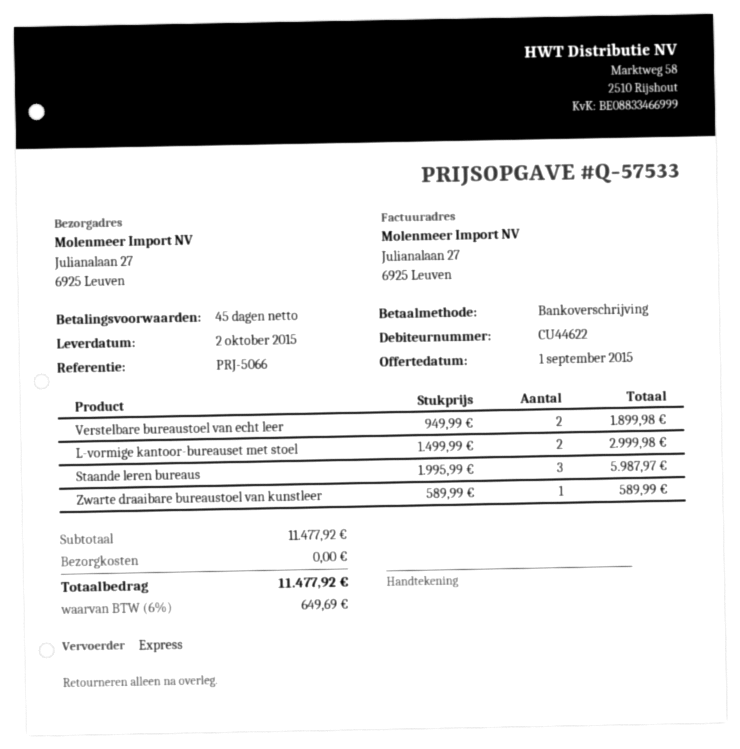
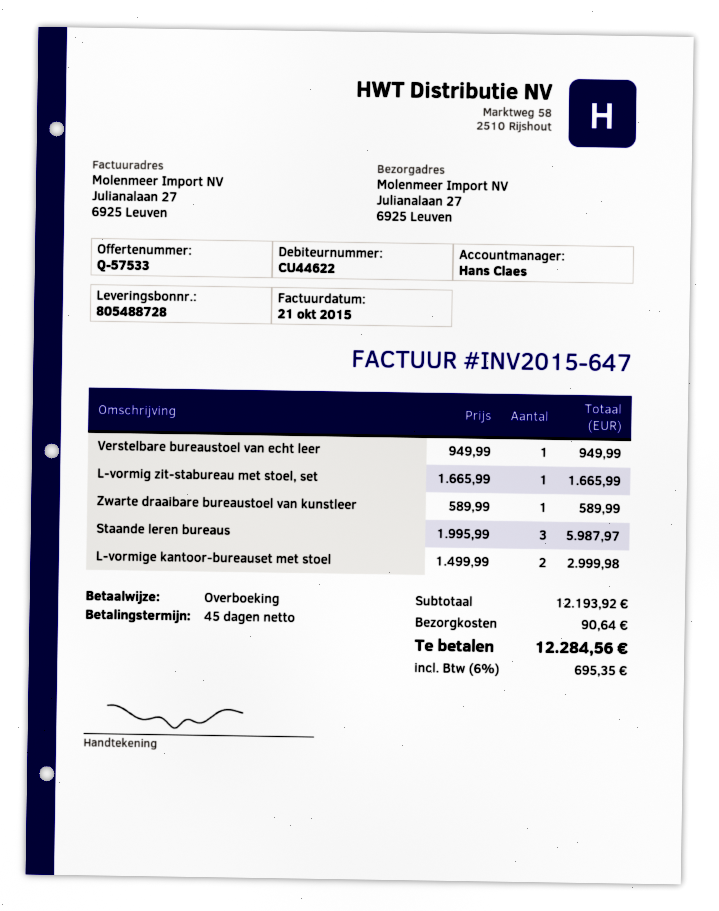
Verstelbare bureaustoel van echt leer: 2 x 949.99 = 1899.98 -> 1 x 949.99 = 949.99
L-vormig zit-stabureau met stoel, set: none -> 1 x 1665.99 = 1665.99
subtotal: 11477.92 -> 12193.92
shipping: 0.00 -> 90.64
tax: 6% = 649.69 -> 6% = 695.35
total: 11477.92 -> 12284.56

